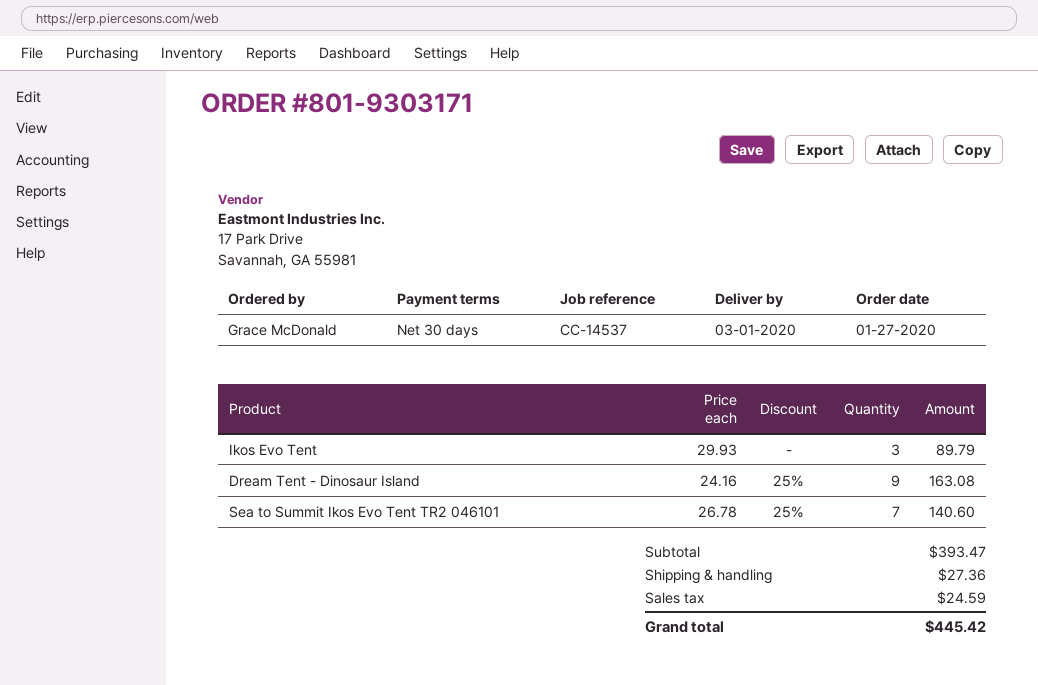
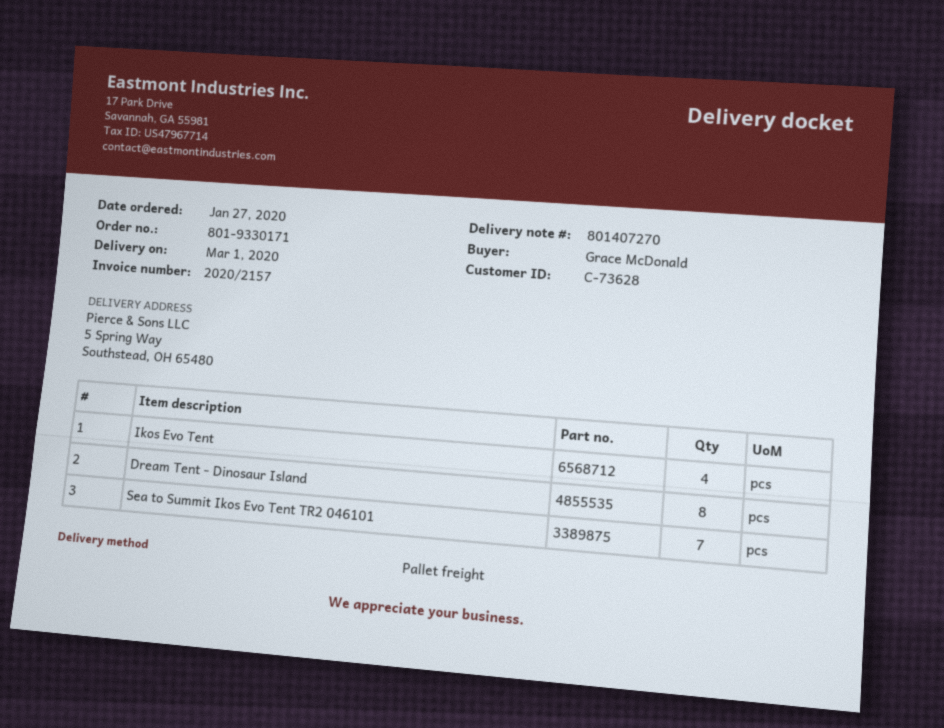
order number: 801-9303171 -> 801-9330171
Ikos Evo Tent: 3 -> 4
Dream Tent - Dinosaur Island: 9 -> 8

